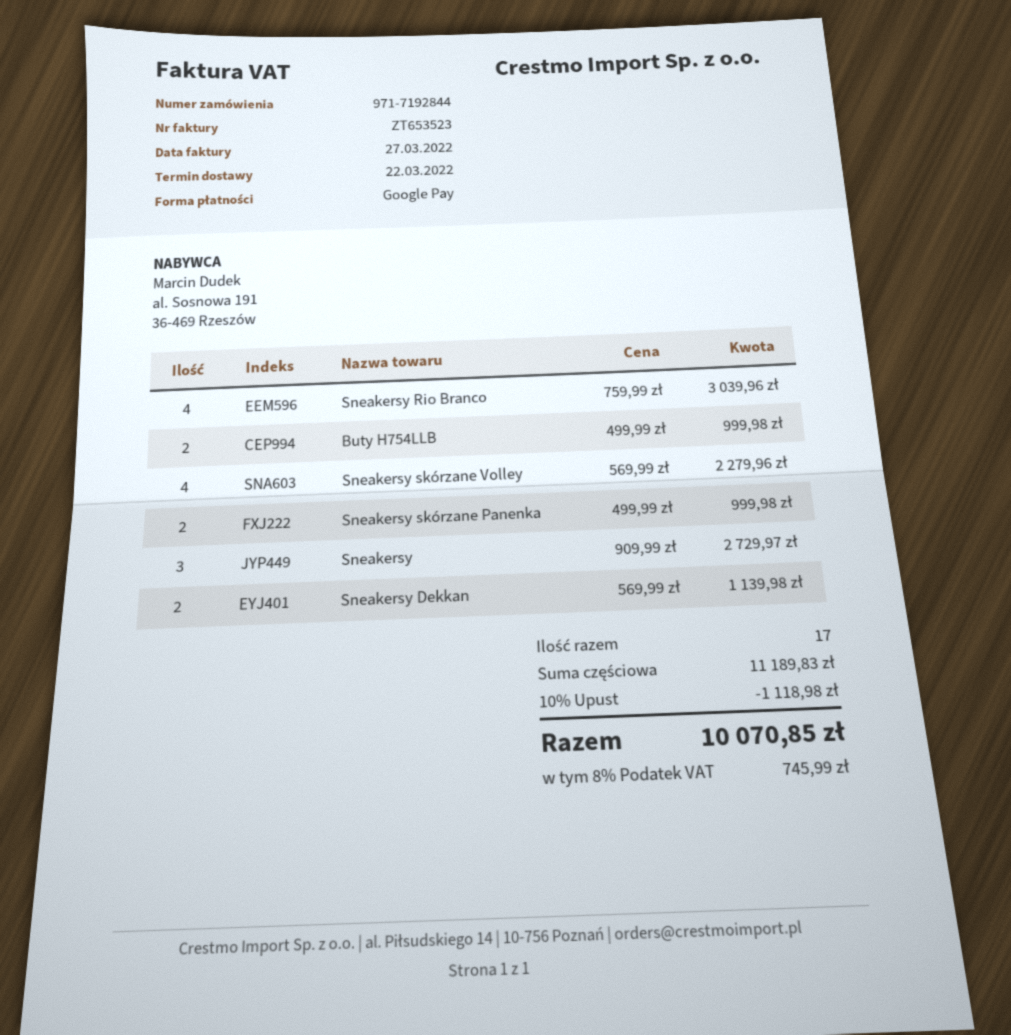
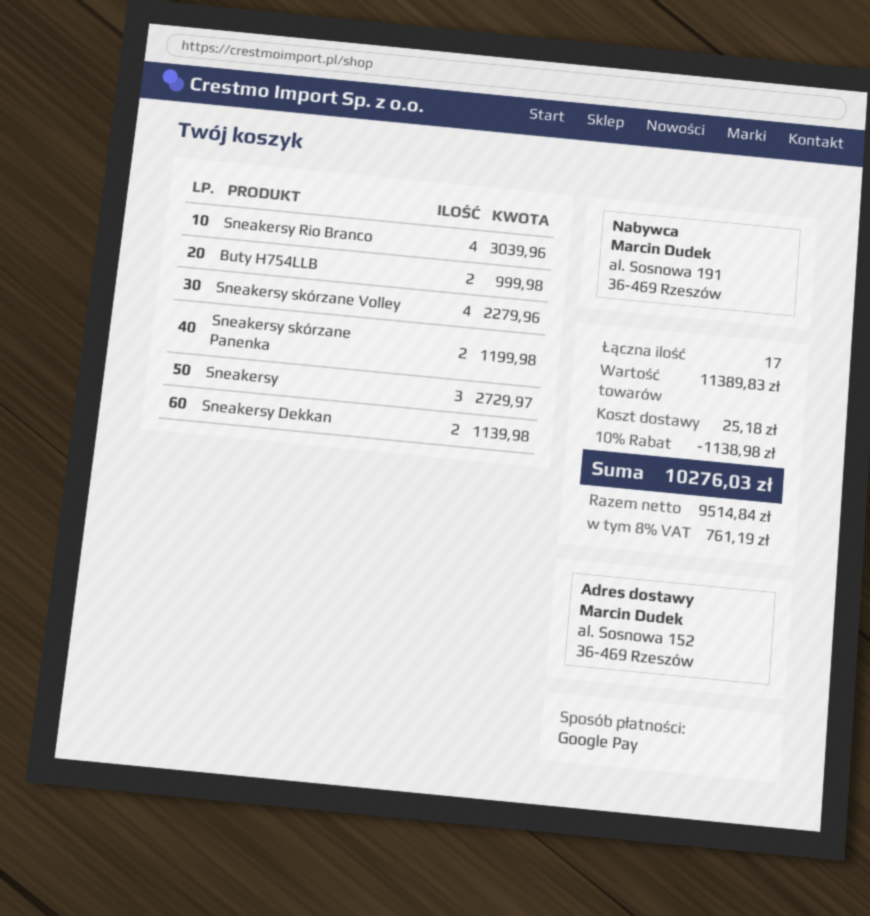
Sneakersy skórzane Panenka: 2 for 999.98 -> 2 for 1199.98
subtotal: 11189.83 -> 11389.83
discount: 10% = 1118.98 -> 10% = 1138.98
shipping: none -> 25.18
tax: 8% = 745.99 -> 8% = 761.19
total: 10070.85 -> 10276.03

